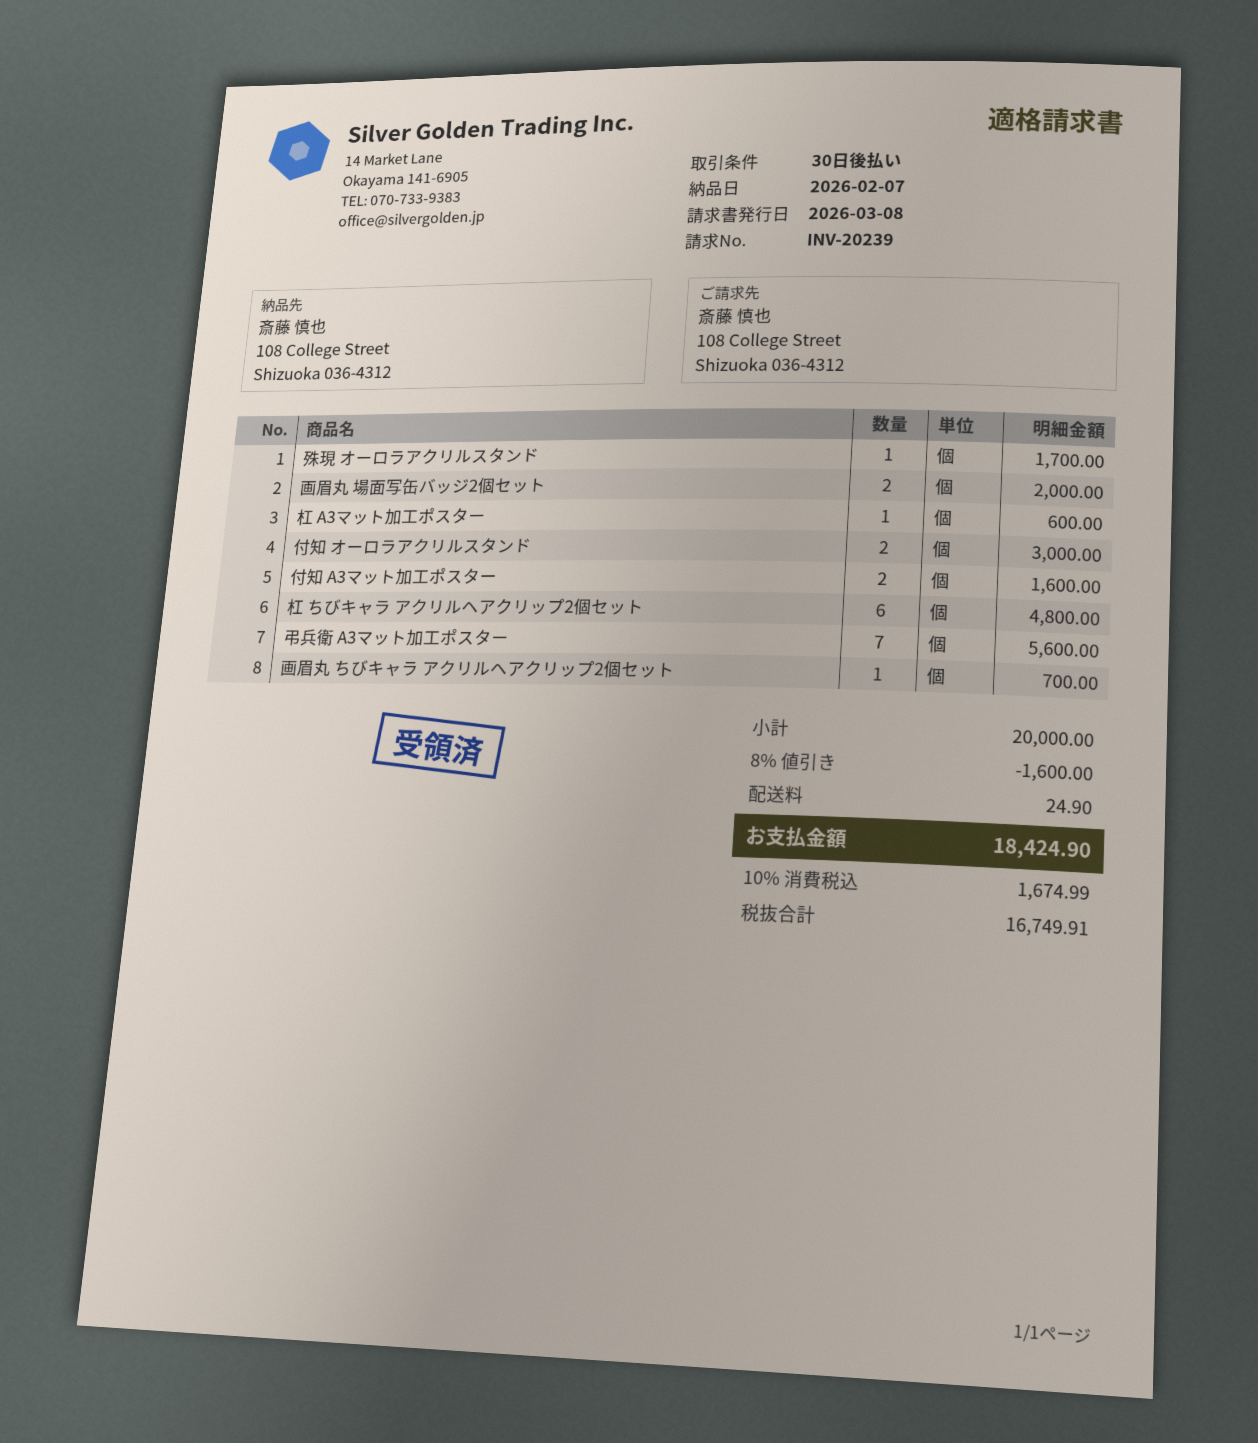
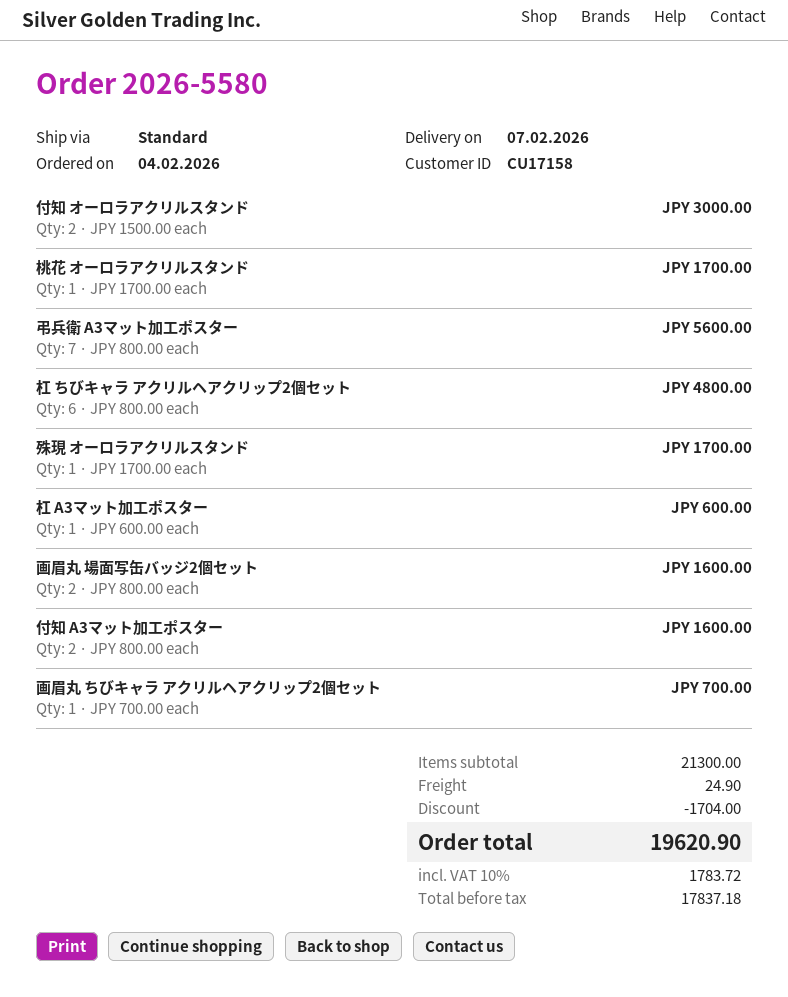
画眉丸 場面写缶バッジ2個セット: 2 for 2000.00 -> 2 for 1600.00
桃花 オーロラアクリルスタンド: none -> 1 for 1700.00
subtotal: 20000.00 -> 21300.00
discount: 1600.00 -> 1704.00
net: 16749.91 -> 17837.18
tax: 10% = 1674.99 -> 10% = 1783.72
total: 18424.90 -> 19620.90

